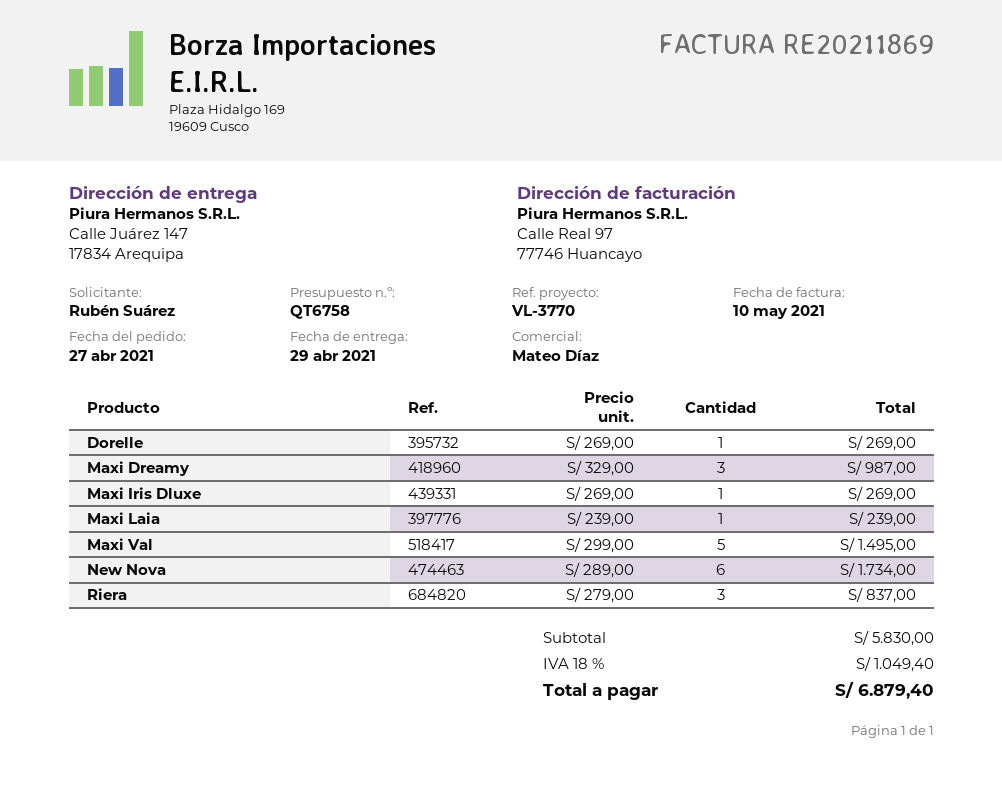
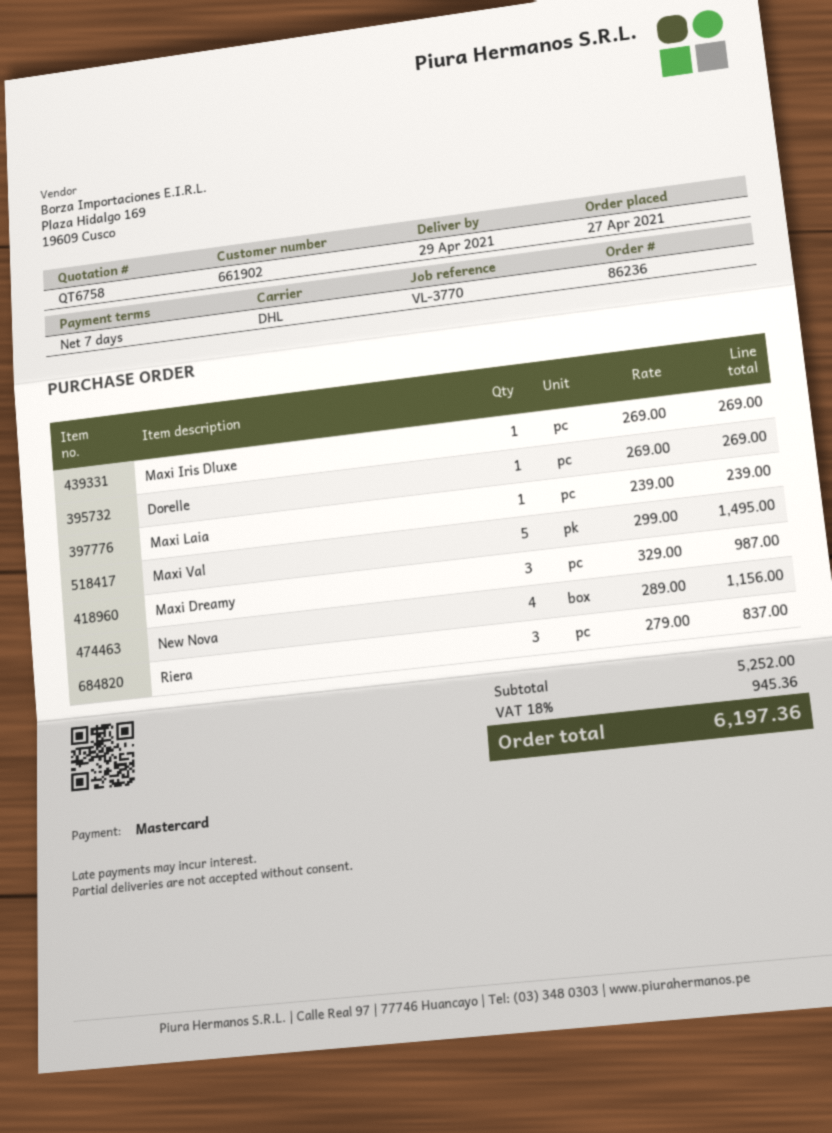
New Nova: 6 x 289.00 = 1734.00 -> 4 x 289.00 = 1156.00
subtotal: 5830.00 -> 5252.00
tax: 18% = 1049.40 -> 18% = 945.36
total: 6879.40 -> 6197.36

